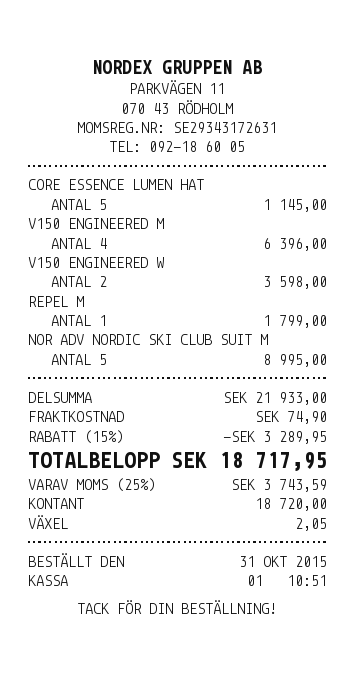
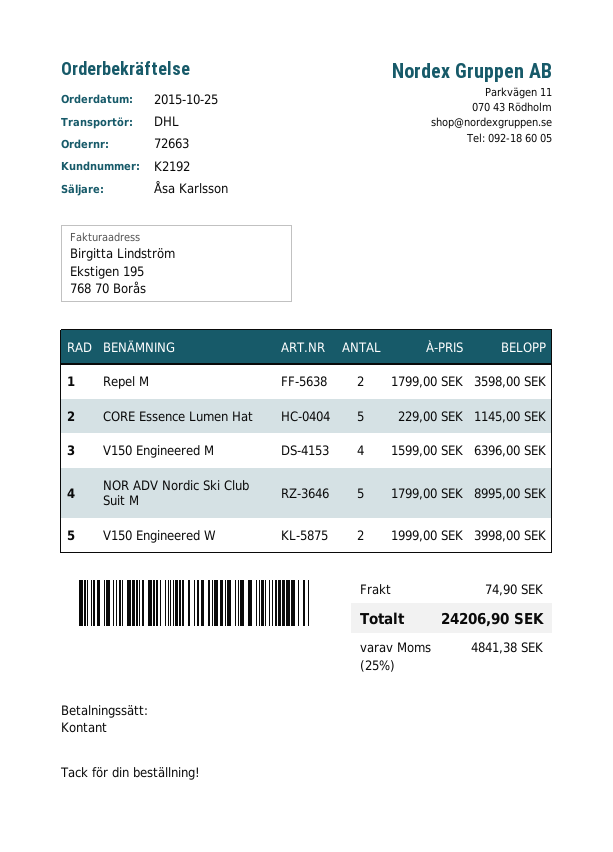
order date: 2015-10-31 -> 2015-10-25
V150 ENGINEERED W: 2 for 3598.00 -> 2 for 3998.00
REPEL M: 1 for 1799.00 -> 2 for 3598.00
discount: 15% = 3289.95 -> none
tax: 25% = 3743.59 -> 25% = 4841.38
total: 18717.95 -> 24206.90

